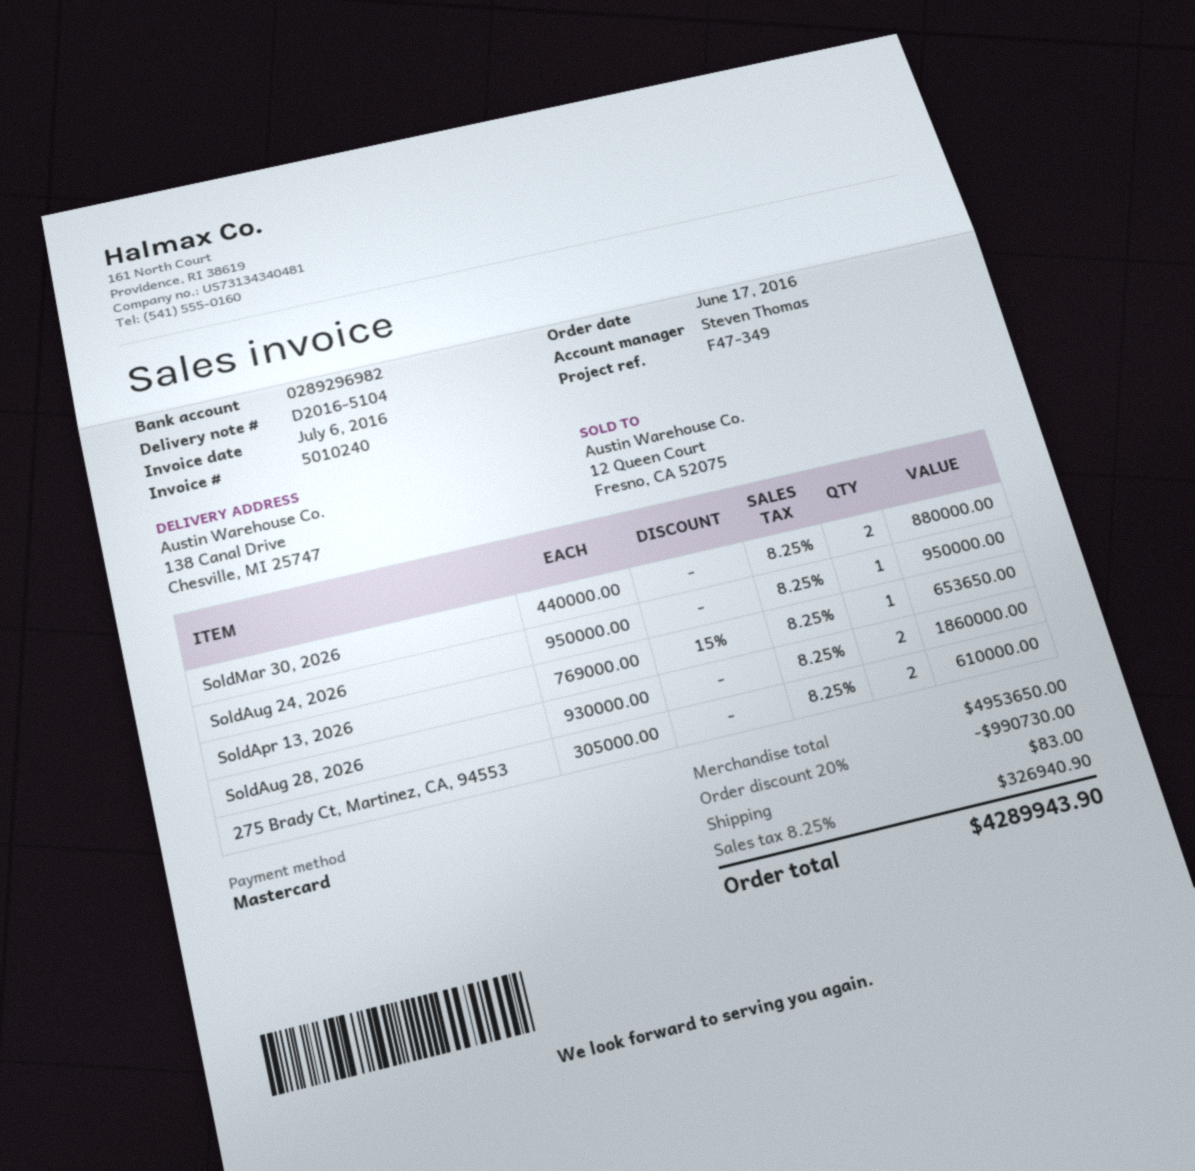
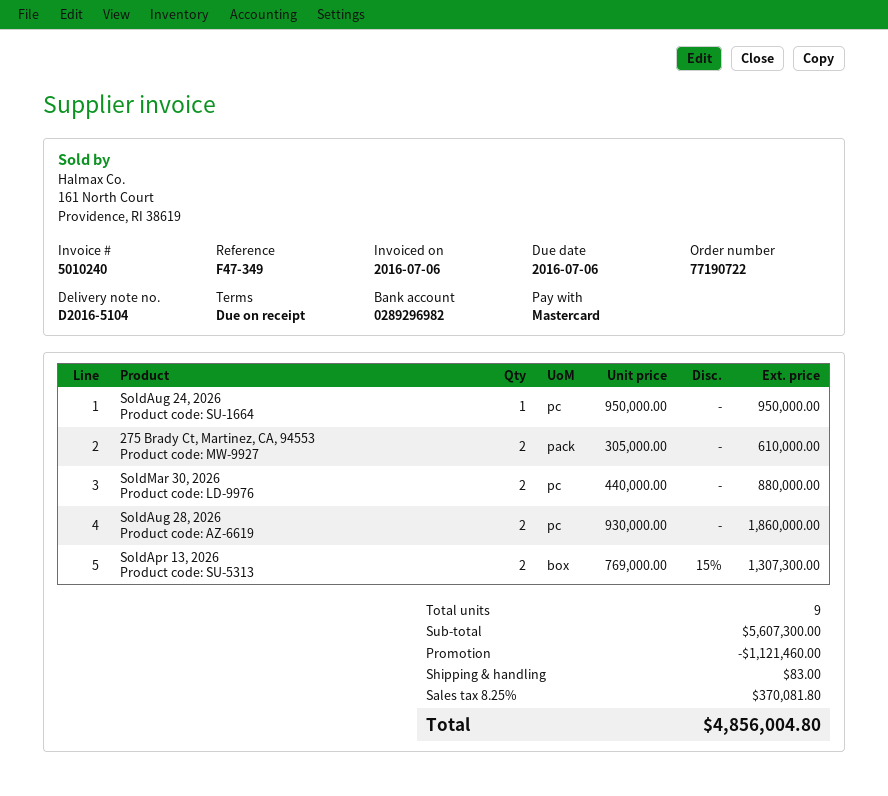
SoldApr 13, 2026: 1 x 769000.00 - 15% = 653650.00 -> 2 x 769000.00 - 15% = 1307300.00
subtotal: 4953650.00 -> 5607300.00
discount: 990730.00 -> 1121460.00
tax: 8.25% = 326940.90 -> 8.25% = 370081.80
total: 4289943.90 -> 4856004.80

